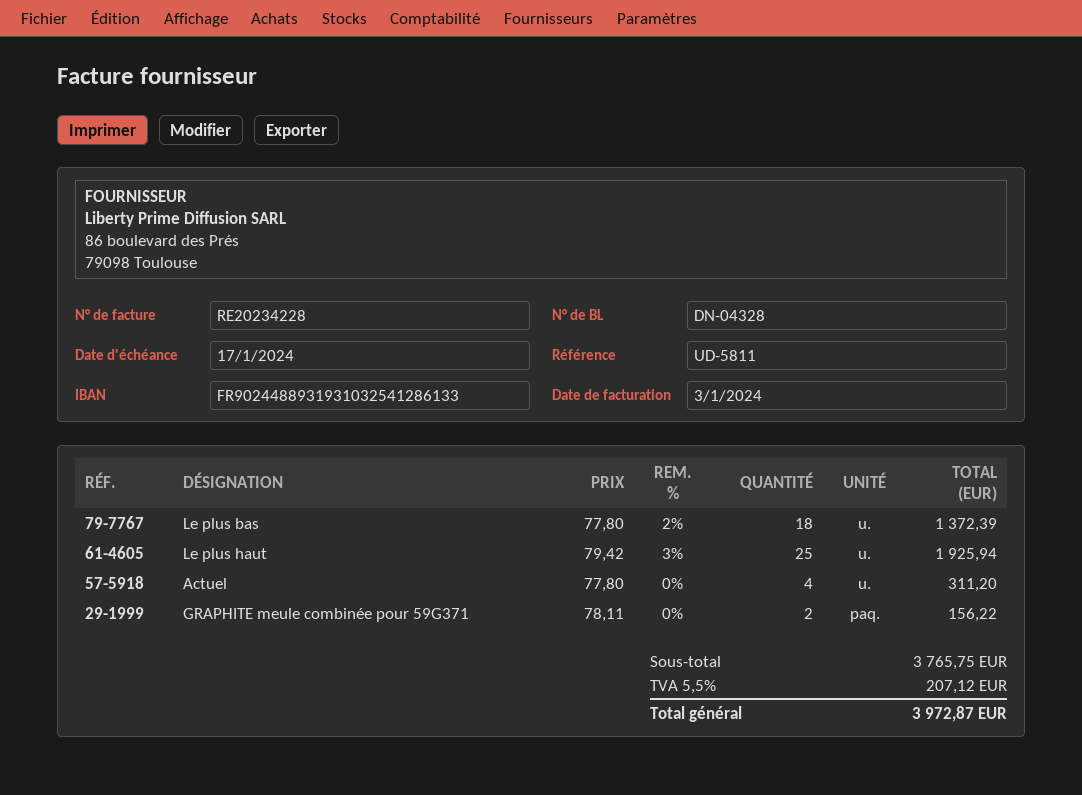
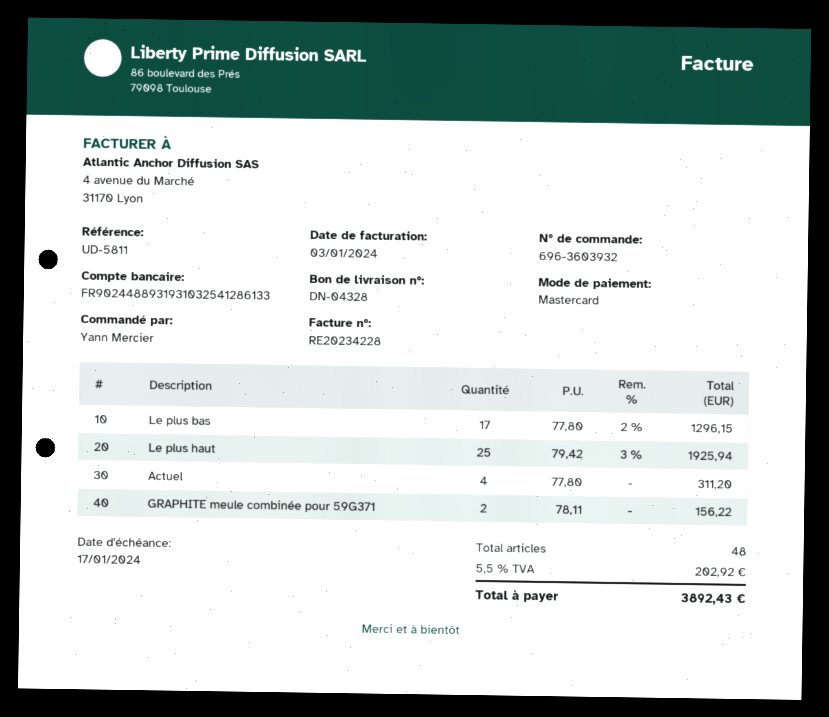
Le plus bas: 18 x 77.80 - 2% = 1372.39 -> 17 x 77.80 - 2% = 1296.15
tax: 5.5% = 207.12 -> 5.5% = 202.92
total: 3972.87 -> 3892.43

